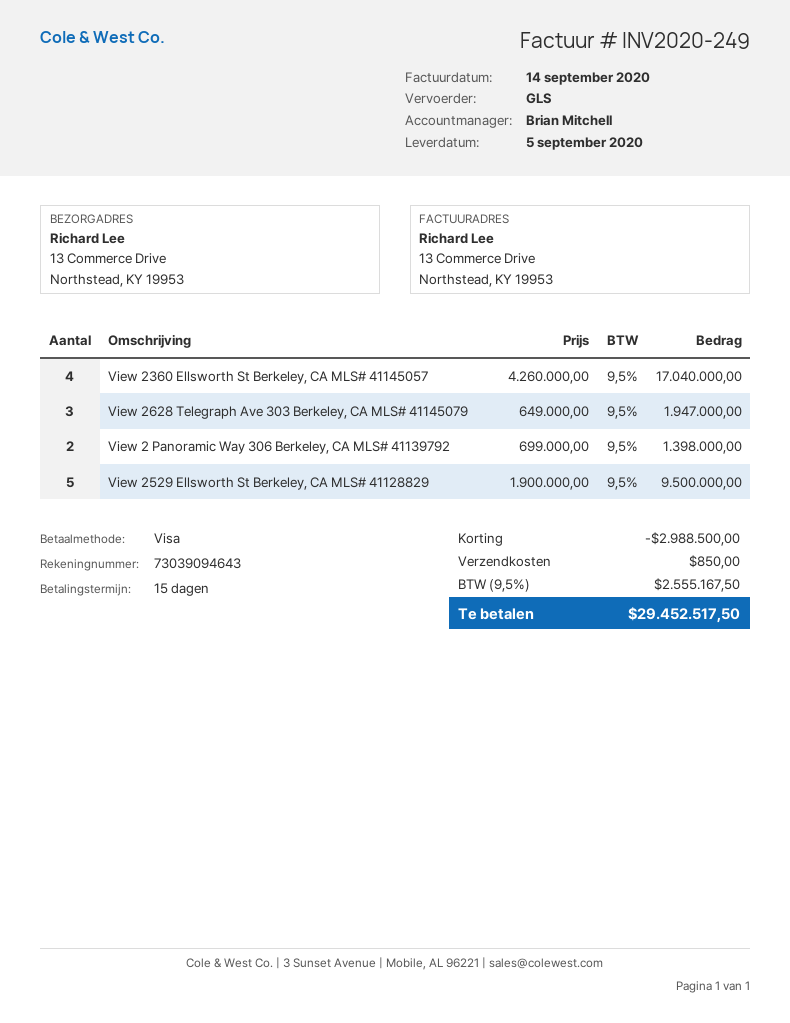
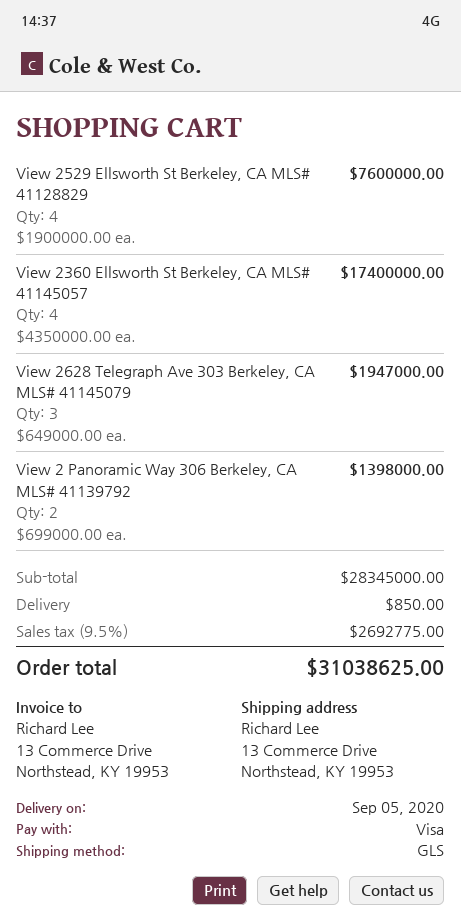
View 2360 Ellsworth St Berkeley, CA MLS# 41145057: 4 x 4260000.00 = 17040000.00 -> 4 x 4350000.00 = 17400000.00
View 2529 Ellsworth St Berkeley, CA MLS# 41128829: 5 x 1900000.00 = 9500000.00 -> 4 x 1900000.00 = 7600000.00
discount: 2988500.00 -> none
tax: 9.5% = 2555167.50 -> 9.5% = 2692775.00
total: 29452517.50 -> 31038625.00

